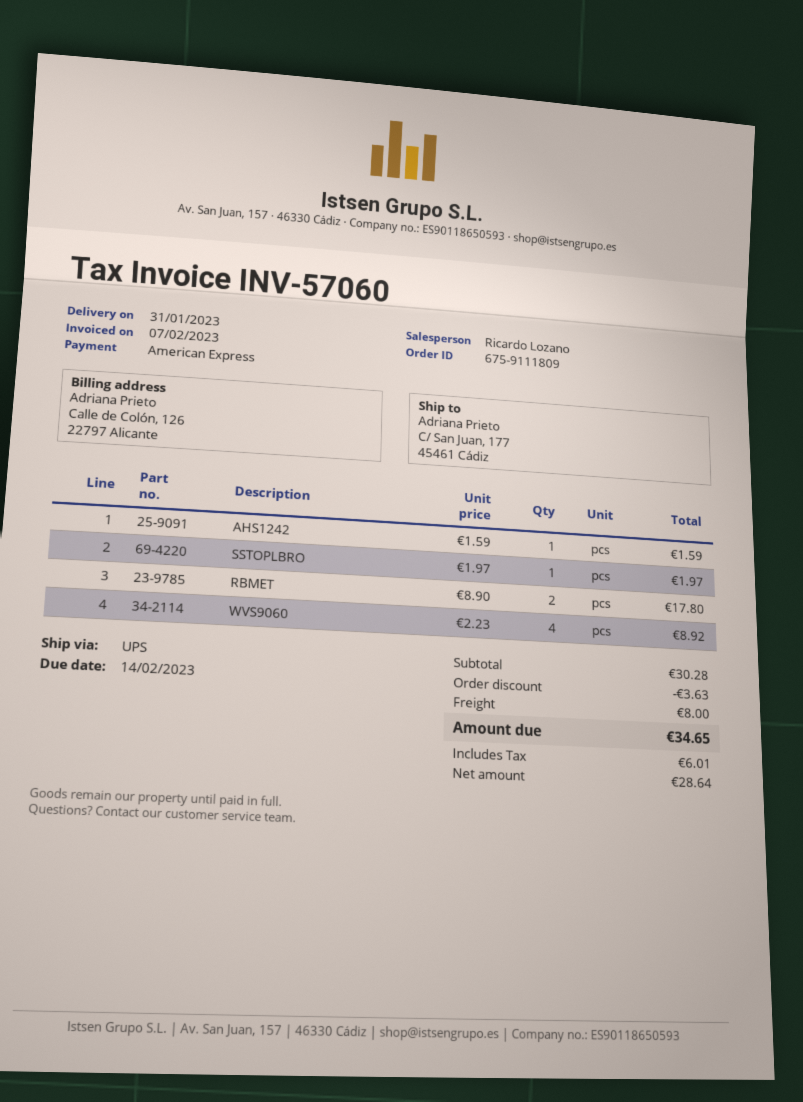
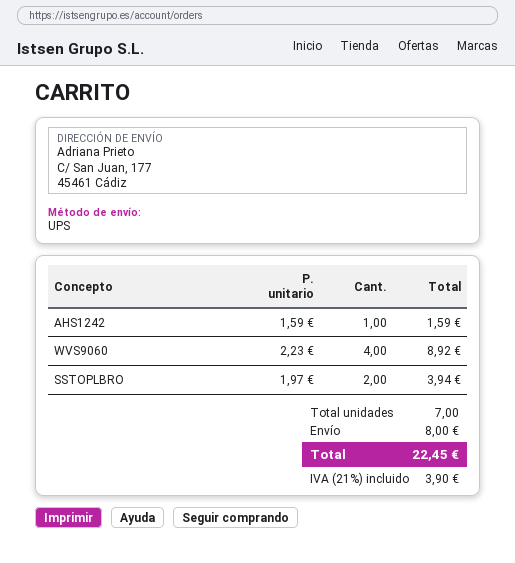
SSTOPLBRO: 1 x 1.97 = 1.97 -> 2 x 1.97 = 3.94
RBMET: 2 x 8.90 = 17.80 -> none
discount: 3.63 -> none
tax: 6.01 -> 3.90
total: 34.65 -> 22.45

